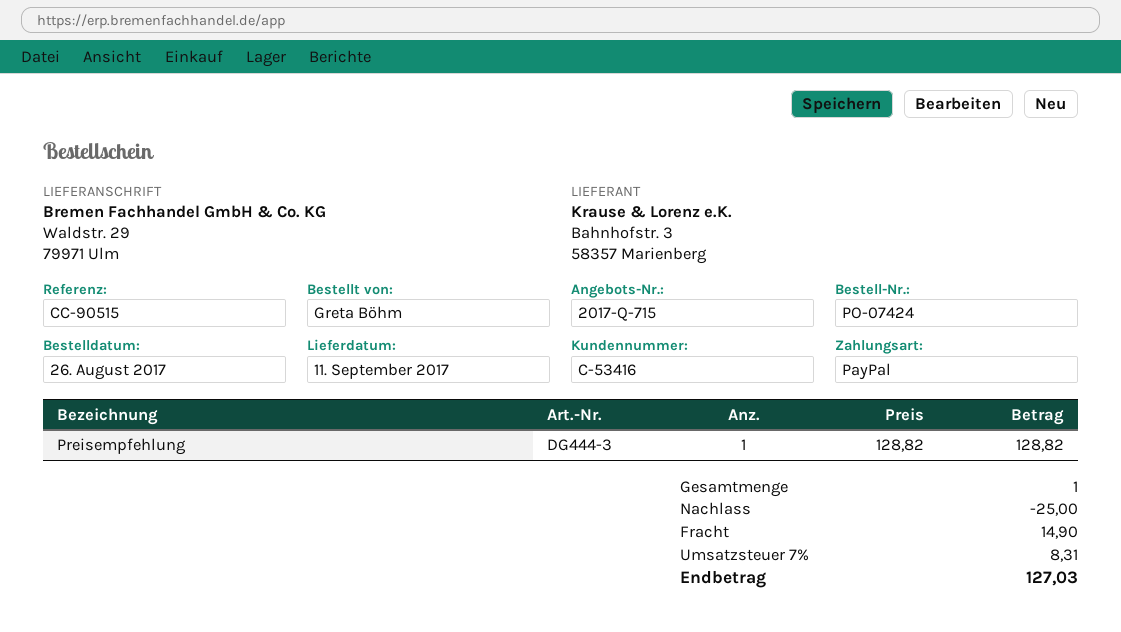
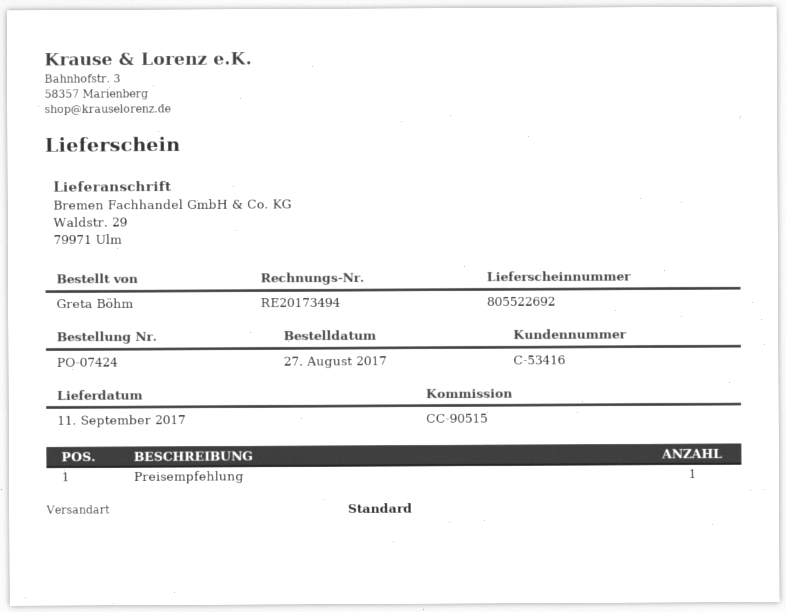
order date: 2017-08-26 -> 2017-08-27

